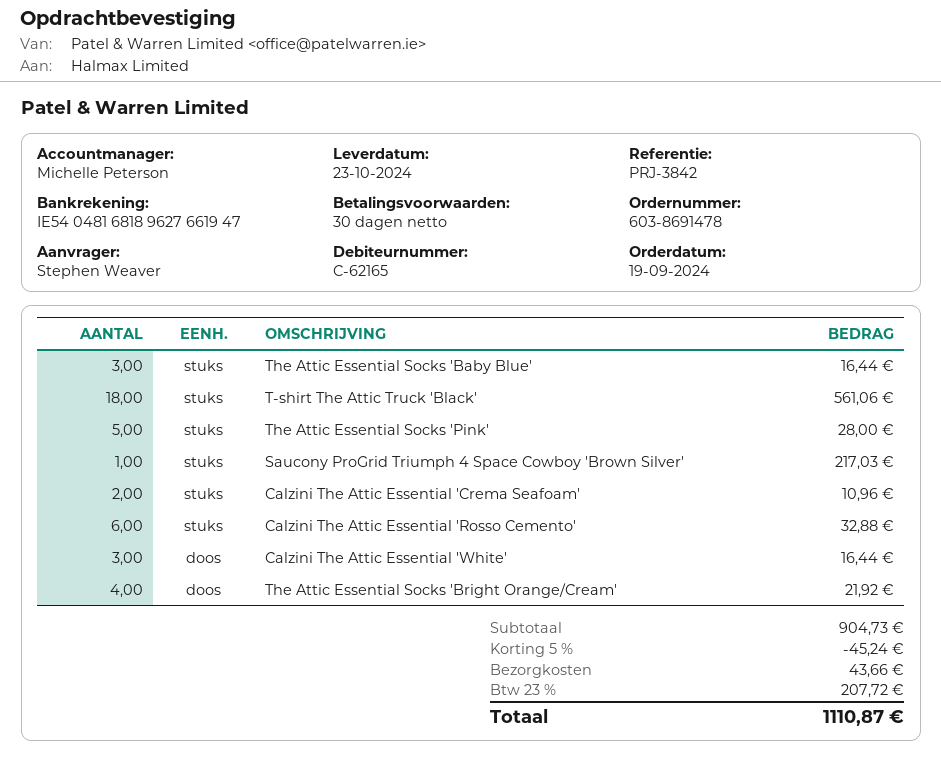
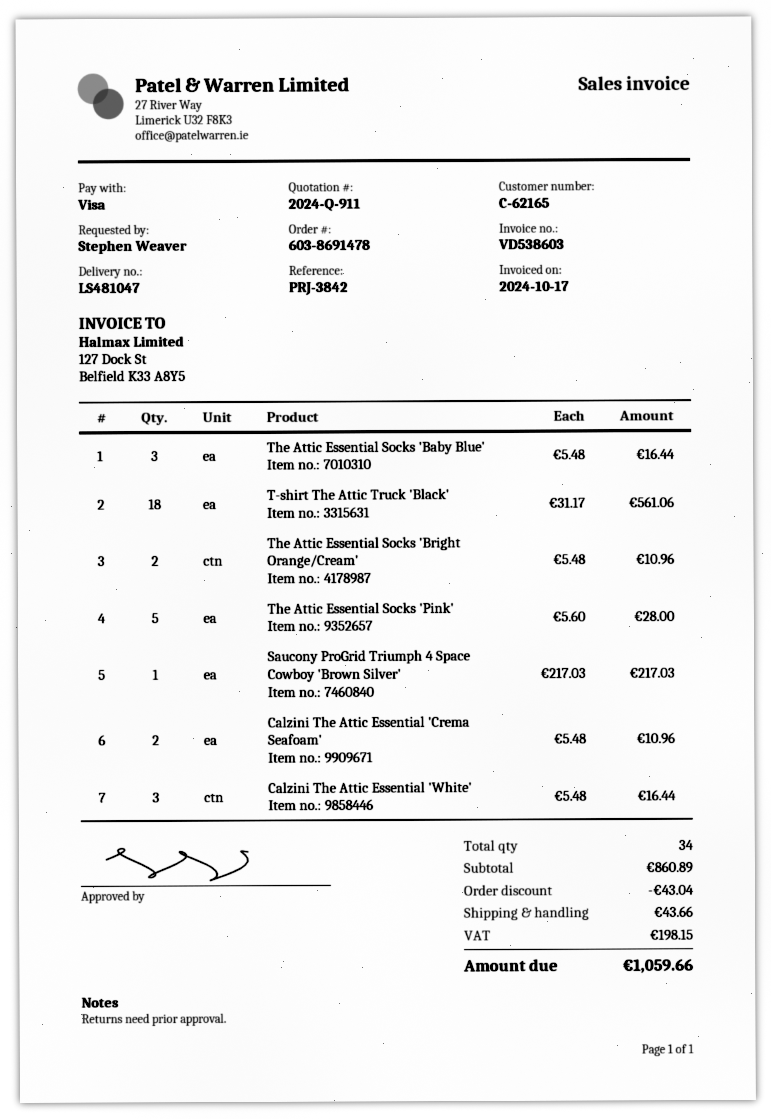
Calzini The Attic Essential 'Rosso Cemento': 6 for 32.88 -> none
The Attic Essential Socks 'Bright Orange/Cream': 4 for 21.92 -> 2 for 10.96
subtotal: 904.73 -> 860.89
discount: 45.24 -> 43.04
tax: 207.72 -> 198.15
total: 1110.87 -> 1059.66

